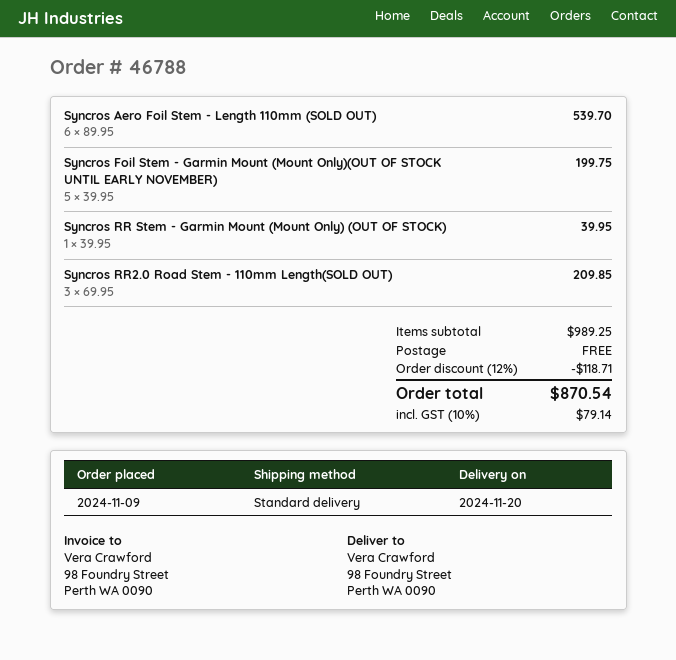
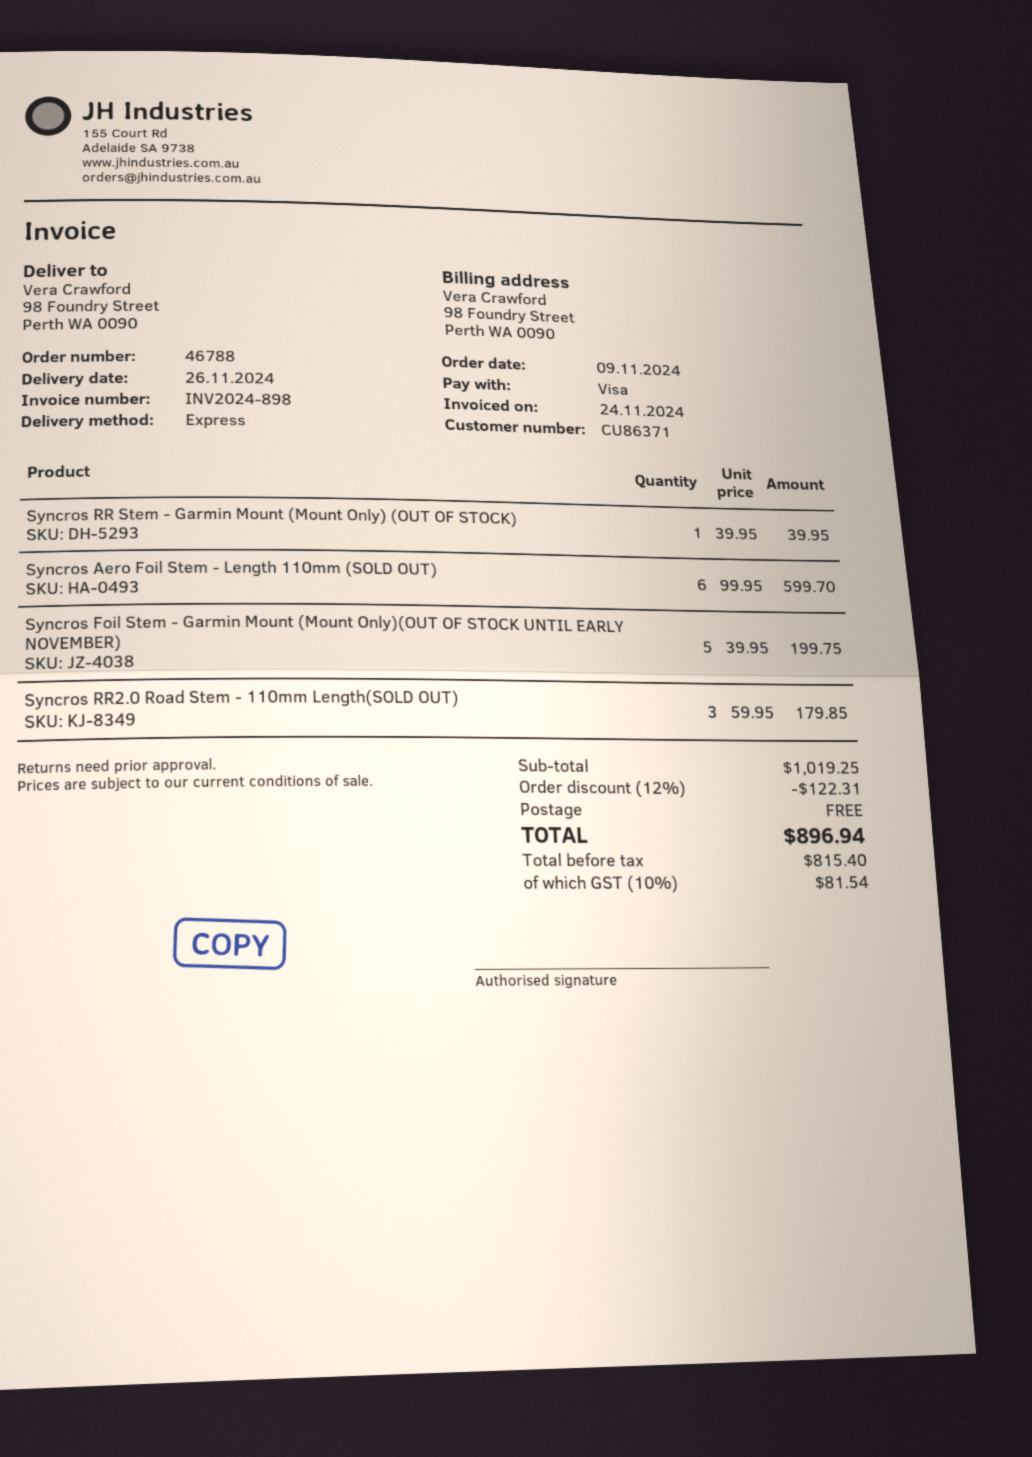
delivery date: 2024-11-20 -> 2024-11-26
shipping method: standard -> express
Syncros Aero Foil Stem - Length 110mm (SOLD OUT): 6 x 89.95 = 539.70 -> 6 x 99.95 = 599.70
Syncros RR2.0 Road Stem - 110mm Length(SOLD OUT): 3 x 69.95 = 209.85 -> 3 x 59.95 = 179.85
subtotal: 989.25 -> 1019.25
discount: 12% = 118.71 -> 12% = 122.31
tax: 10% = 79.14 -> 10% = 81.54
total: 870.54 -> 896.94

